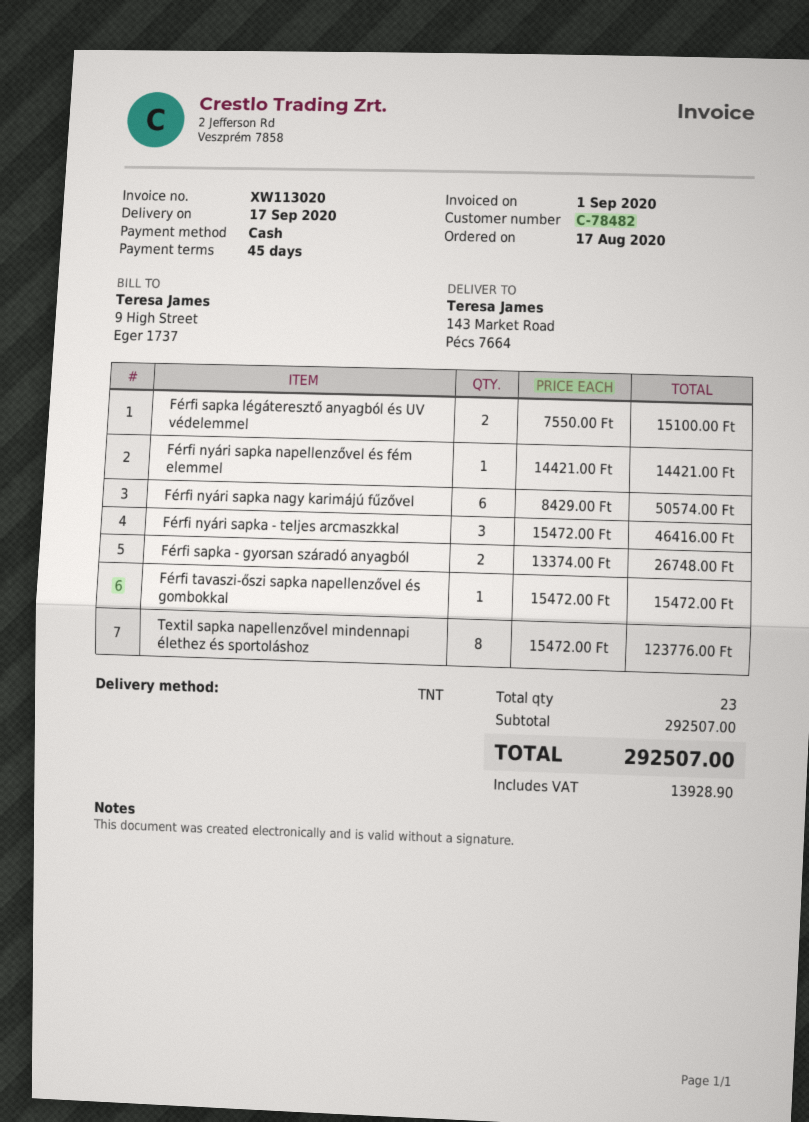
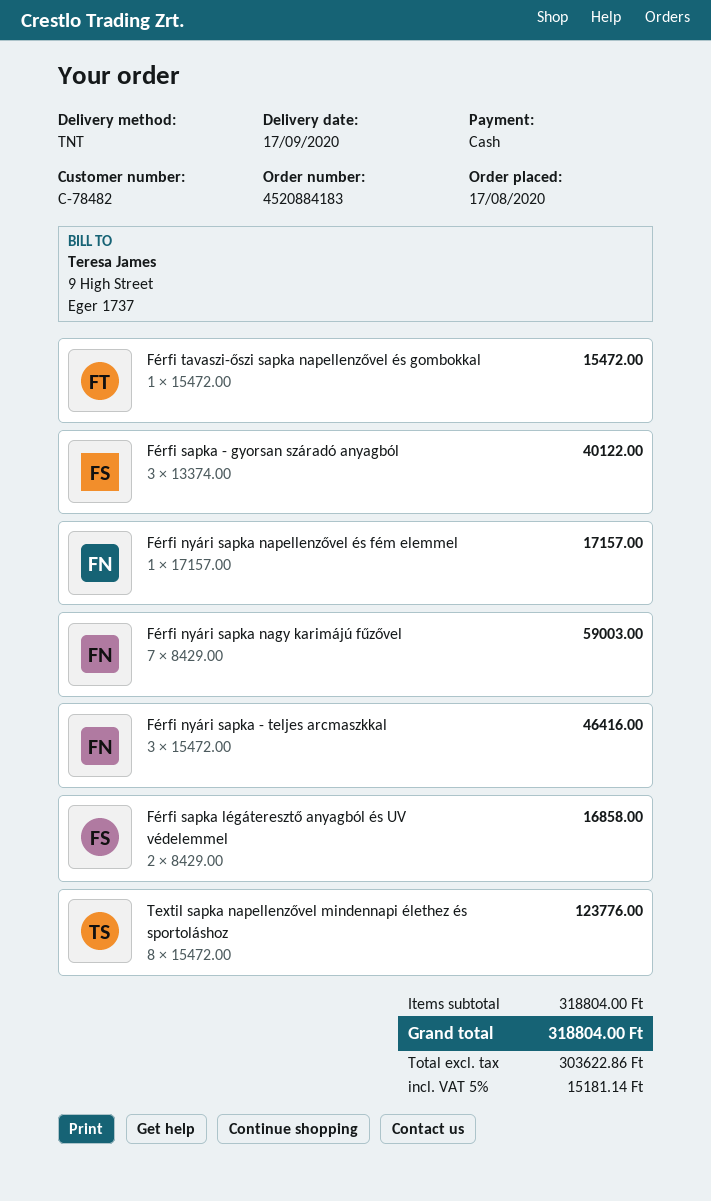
Férfi sapka légáteresztő anyagból és UV védelemmel: 2 x 7550.00 = 15100.00 -> 2 x 8429.00 = 16858.00
Férfi nyári sapka napellenzővel és fém elemmel: 1 x 14421.00 = 14421.00 -> 1 x 17157.00 = 17157.00
Férfi nyári sapka nagy karimájú fűzővel: 6 x 8429.00 = 50574.00 -> 7 x 8429.00 = 59003.00
Férfi sapka - gyorsan száradó anyagból: 2 x 13374.00 = 26748.00 -> 3 x 13374.00 = 40122.00
subtotal: 292507.00 -> 318804.00
tax: 13928.90 -> 15181.14
total: 292507.00 -> 318804.00

